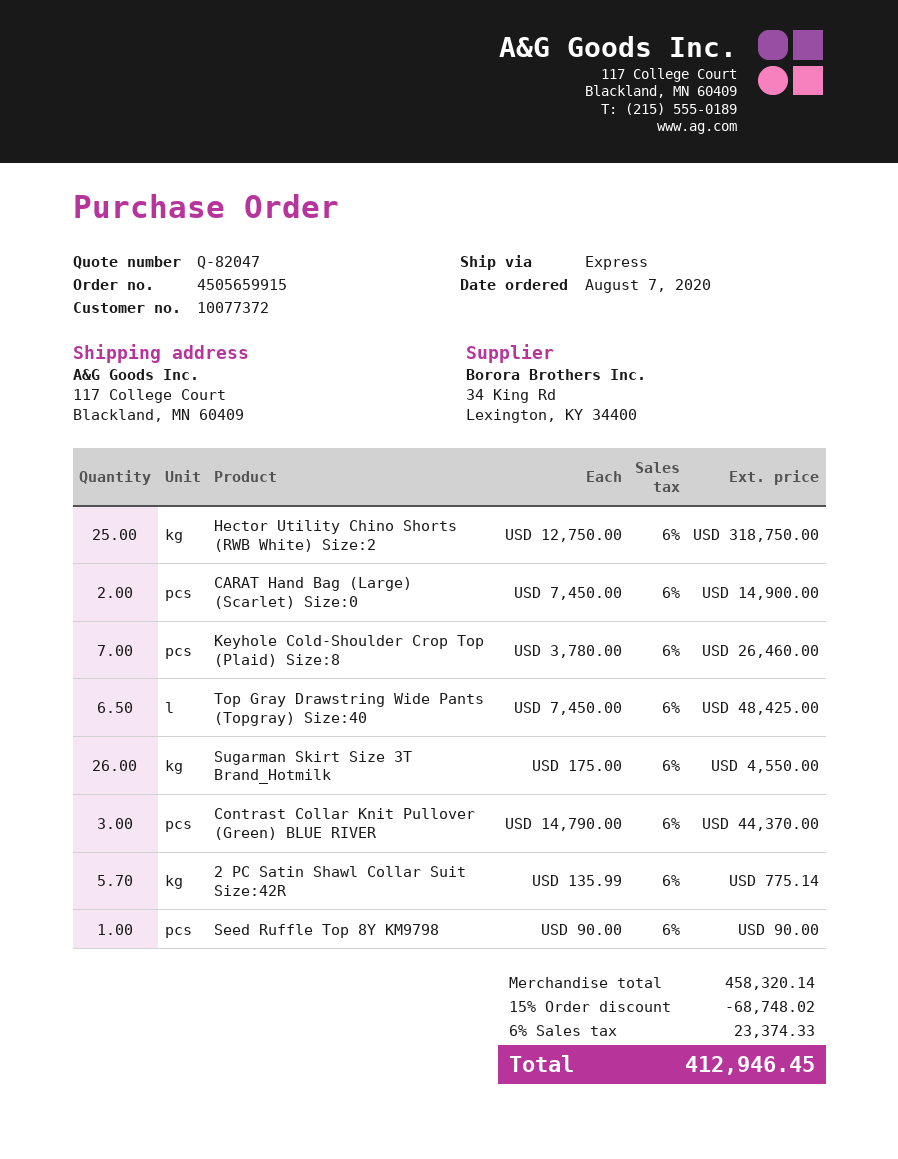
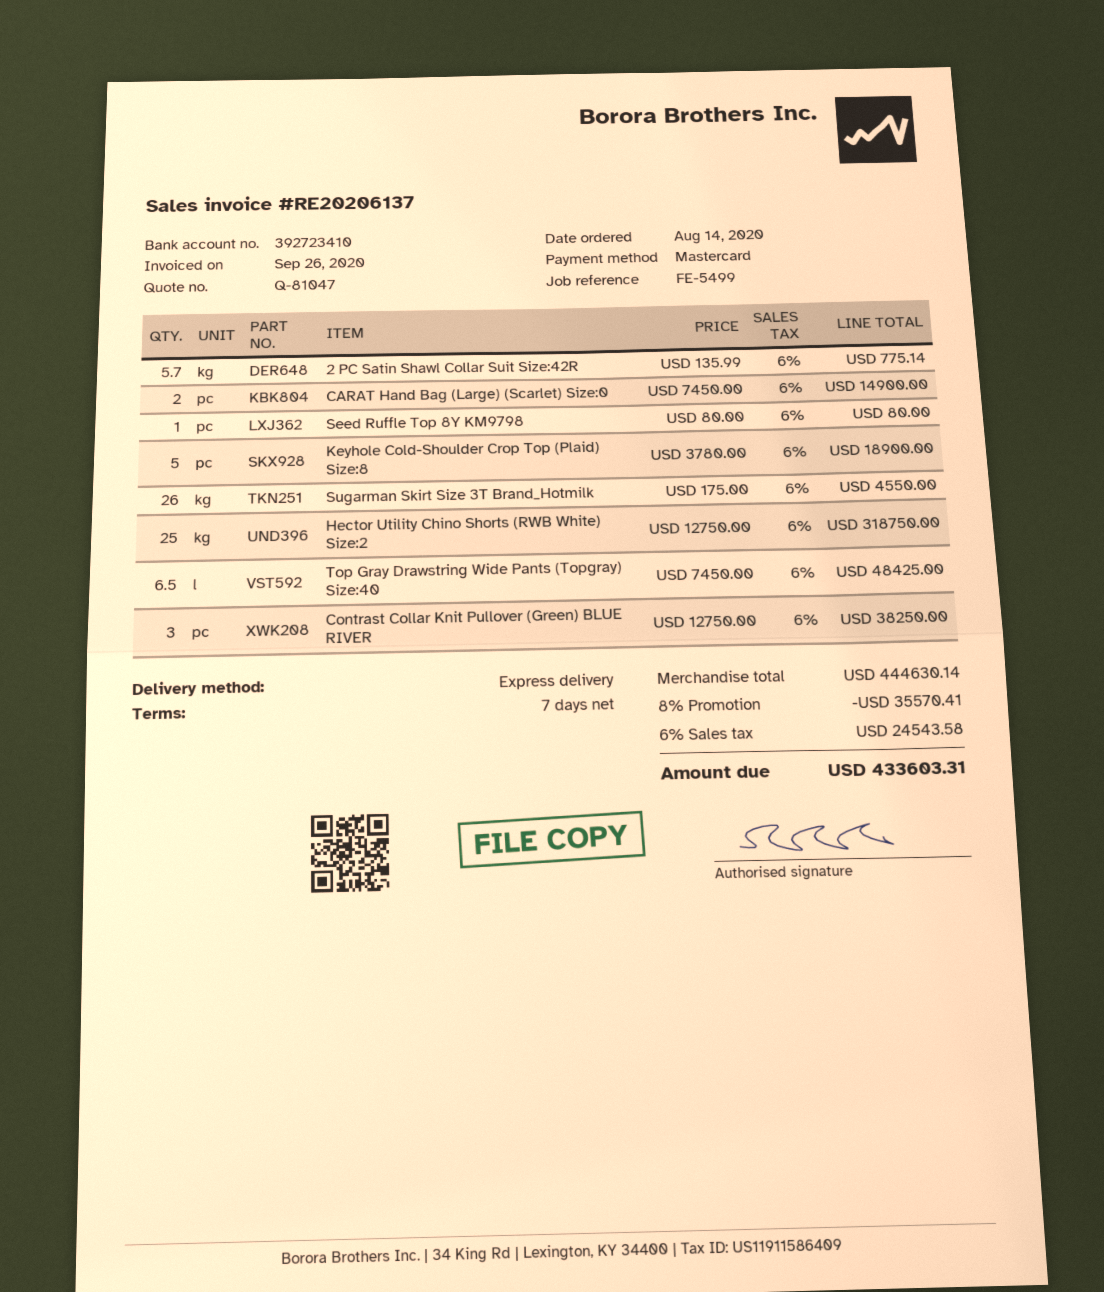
quote number: Q-82047 -> Q-81047
order date: 2020-08-07 -> 2020-08-14
Keyhole Cold-Shoulder Crop Top (Plaid) Size:8: 7 x 3780.00 = 26460.00 -> 5 x 3780.00 = 18900.00
Contrast Collar Knit Pullover (Green) BLUE RIVER: 3 x 14790.00 = 44370.00 -> 3 x 12750.00 = 38250.00
Seed Ruffle Top 8Y KM9798: 1 x 90.00 = 90.00 -> 1 x 80.00 = 80.00
subtotal: 458320.14 -> 444630.14
discount: 15% = 68748.02 -> 8% = 35570.41
tax: 6% = 23374.33 -> 6% = 24543.58
total: 412946.45 -> 433603.31

